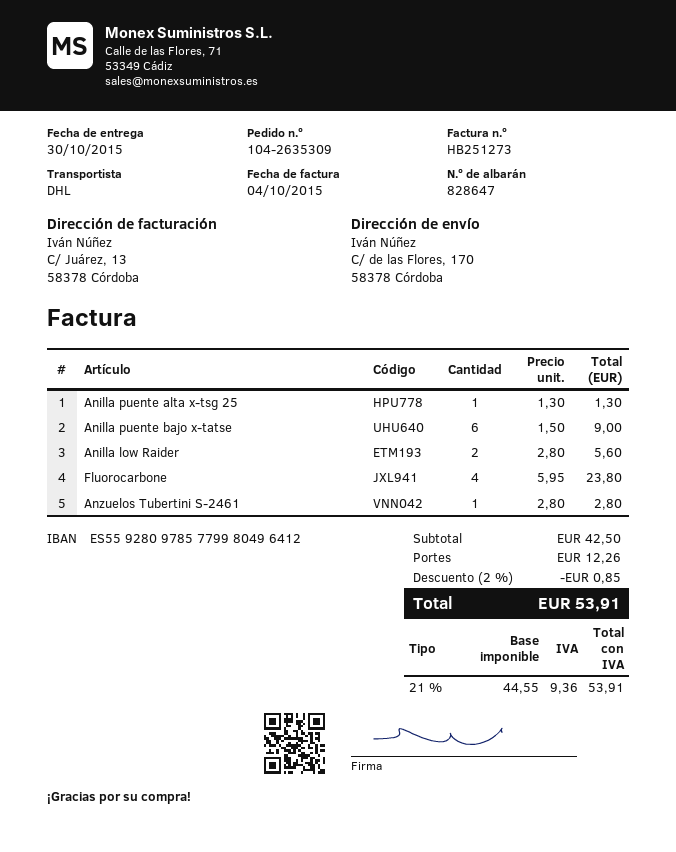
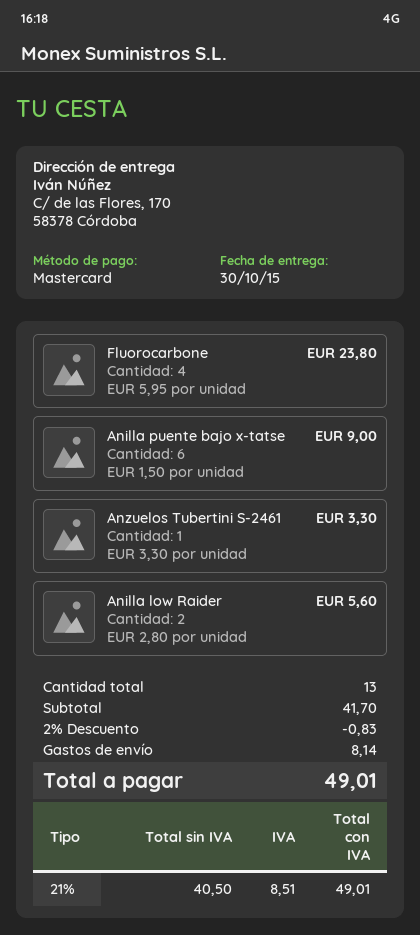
Anilla puente alta x-tsg 25: 1 x 1.30 = 1.30 -> none
Anzuelos Tubertini S-2461: 1 x 2.80 = 2.80 -> 1 x 3.30 = 3.30
subtotal: 42.50 -> 41.70
discount: 2% = 0.85 -> 2% = 0.83
shipping: 12.26 -> 8.14
net: 44.55 -> 40.50
tax: 21% = 9.36 -> 21% = 8.51
total: 53.91 -> 49.01

